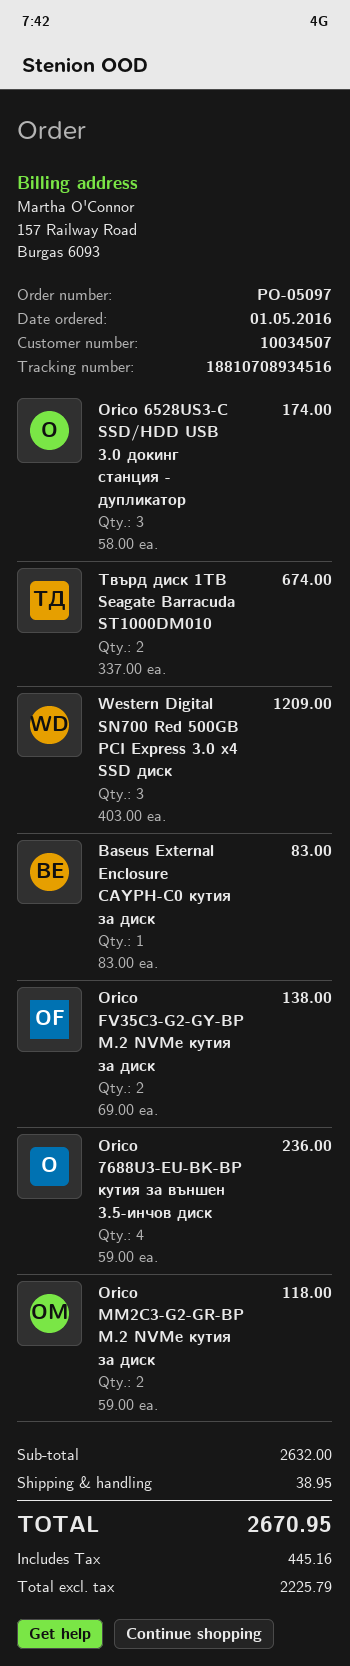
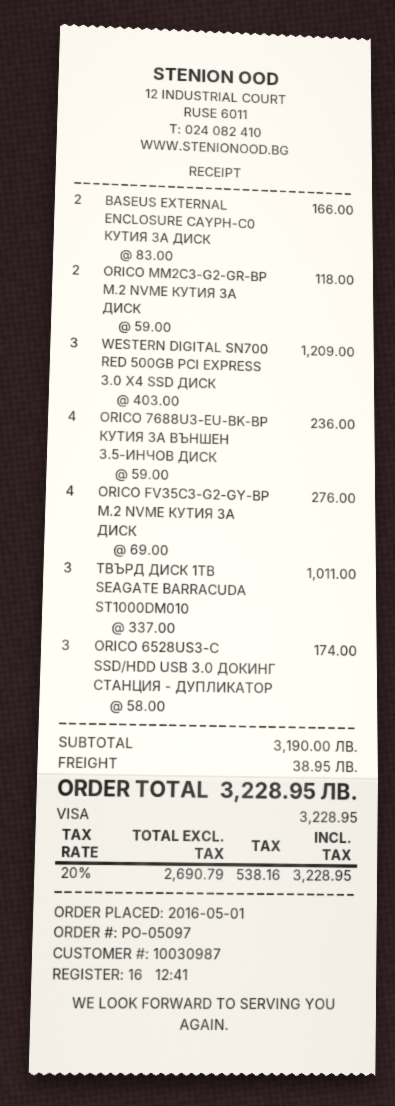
customer number: 10034507 -> 10030987
Твърд диск 1TB Seagate Barracuda ST1000DM010: 2 x 337.00 = 674.00 -> 3 x 337.00 = 1011.00
Baseus External Enclosure CAYPH-C0 кутия за диск: 1 x 83.00 = 83.00 -> 2 x 83.00 = 166.00
Orico FV35C3-G2-GY-BP M.2 NVMe кутия за диск: 2 x 69.00 = 138.00 -> 4 x 69.00 = 276.00
subtotal: 2632.00 -> 3190.00
net: 2225.79 -> 2690.79
tax: 445.16 -> 538.16
total: 2670.95 -> 3228.95

